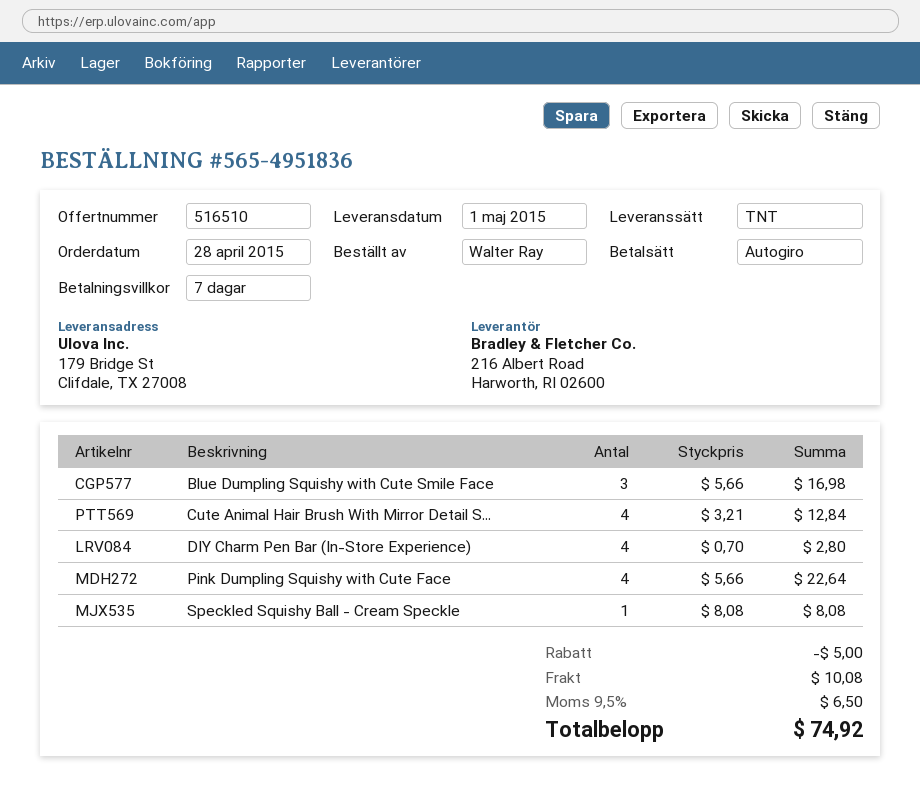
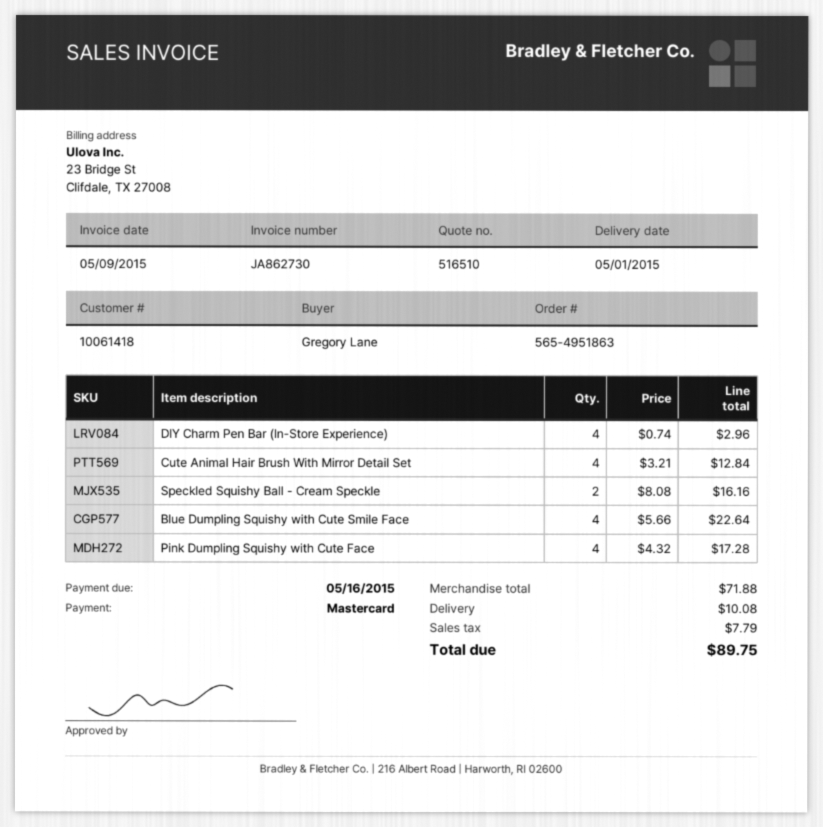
order number: 565-4951836 -> 565-4951863
ordered by: Walter Ray -> Gregory Lane
payment method: direct debit -> Mastercard
Blue Dumpling Squishy with Cute Smile Face: 3 x 5.66 = 16.98 -> 4 x 5.66 = 22.64
DIY Charm Pen Bar (In-Store Experience): 4 x 0.70 = 2.80 -> 4 x 0.74 = 2.96
Pink Dumpling Squishy with Cute Face: 4 x 5.66 = 22.64 -> 4 x 4.32 = 17.28
Speckled Squishy Ball - Cream Speckle: 1 x 8.08 = 8.08 -> 2 x 8.08 = 16.16
discount: 5.00 -> none
tax: 6.50 -> 7.79
total: 74.92 -> 89.75

